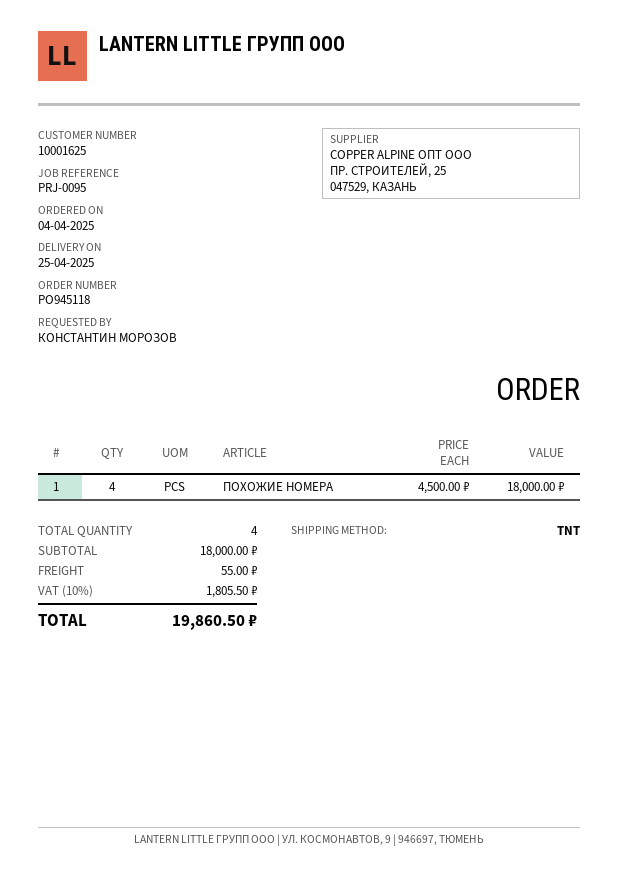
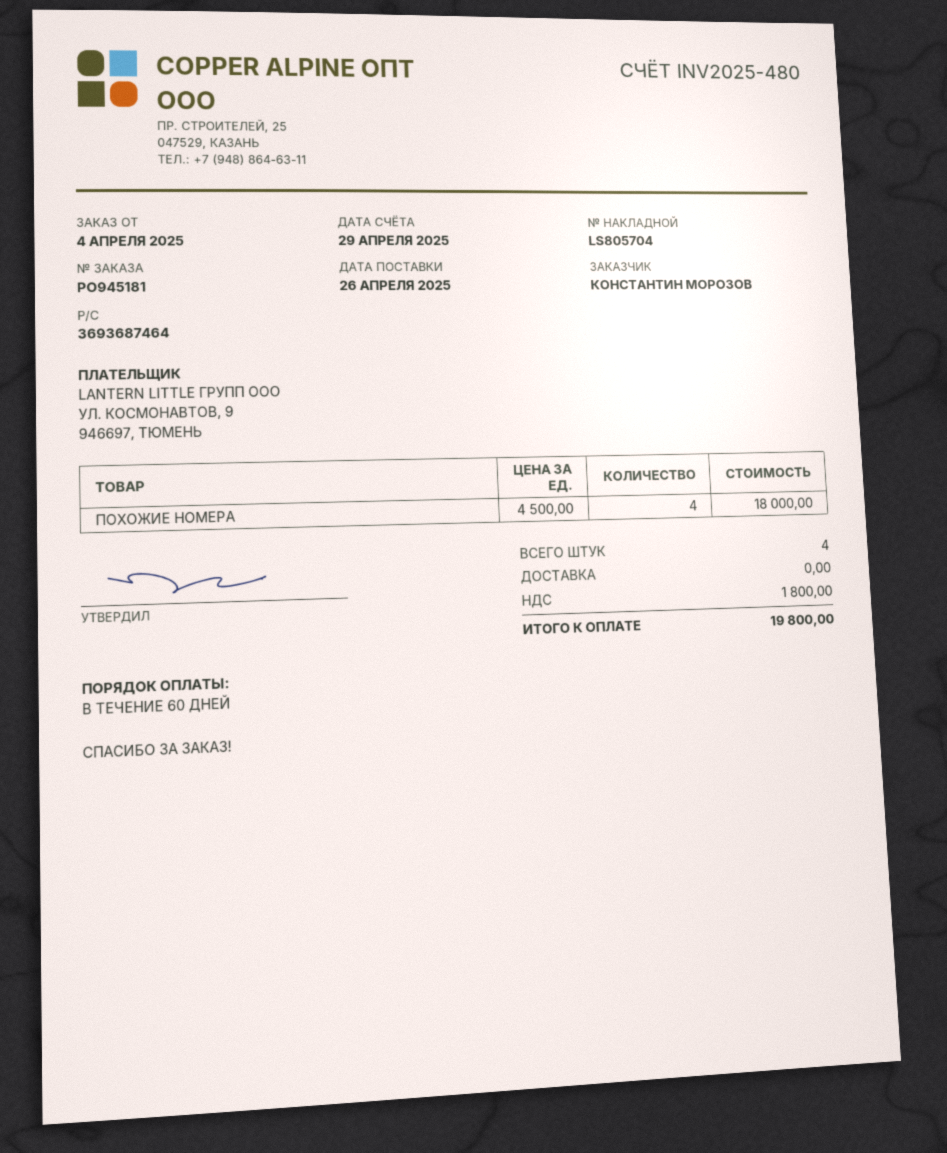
order number: PO945118 -> PO945181
delivery date: 2025-04-25 -> 2025-04-26
shipping: 55.00 -> 0.00
tax: 1805.50 -> 1800.00
total: 19860.50 -> 19800.00

